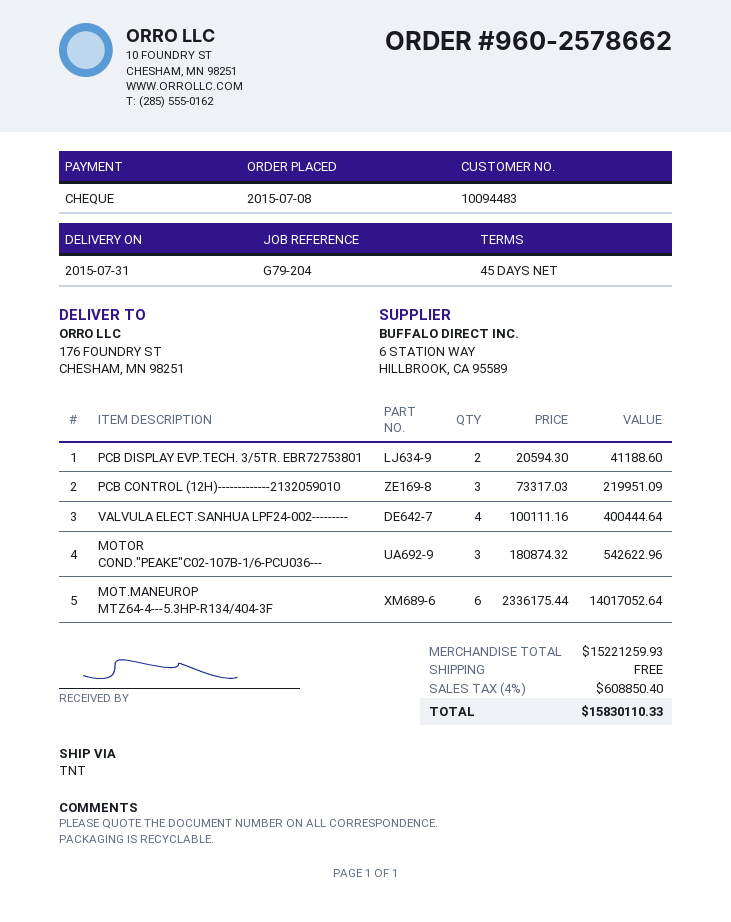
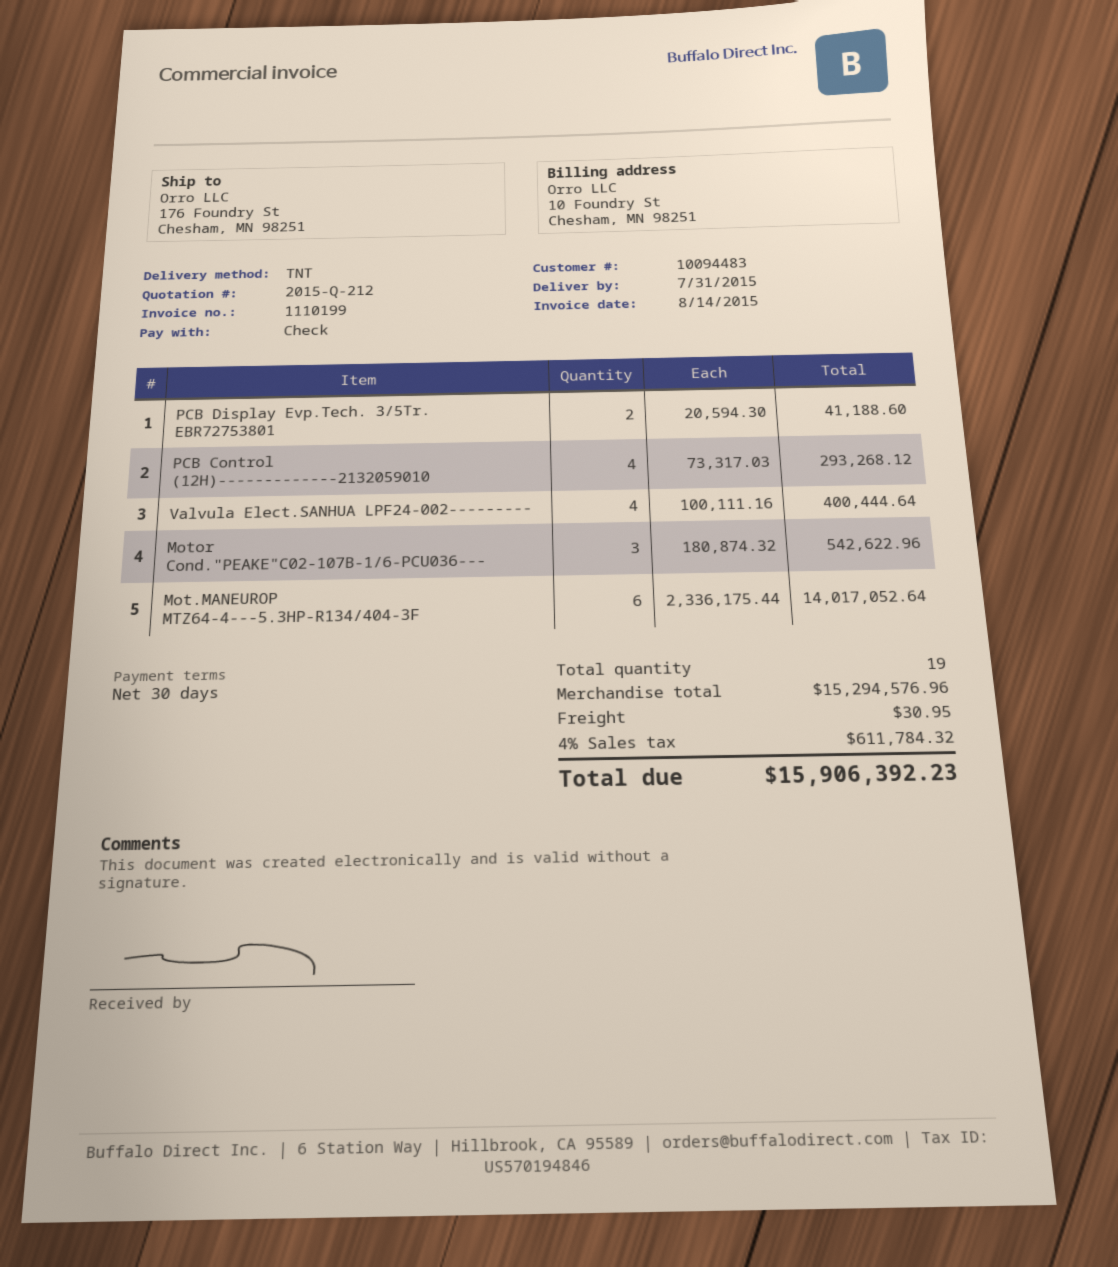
payment terms: 45 days -> 30 days
PCB CONTROL (12H)-------------2132059010: 3 x 73317.03 = 219951.09 -> 4 x 73317.03 = 293268.12
subtotal: 15221259.93 -> 15294576.96
shipping: 0.00 -> 30.95
tax: 4% = 608850.40 -> 4% = 611784.32
total: 15830110.33 -> 15906392.23

